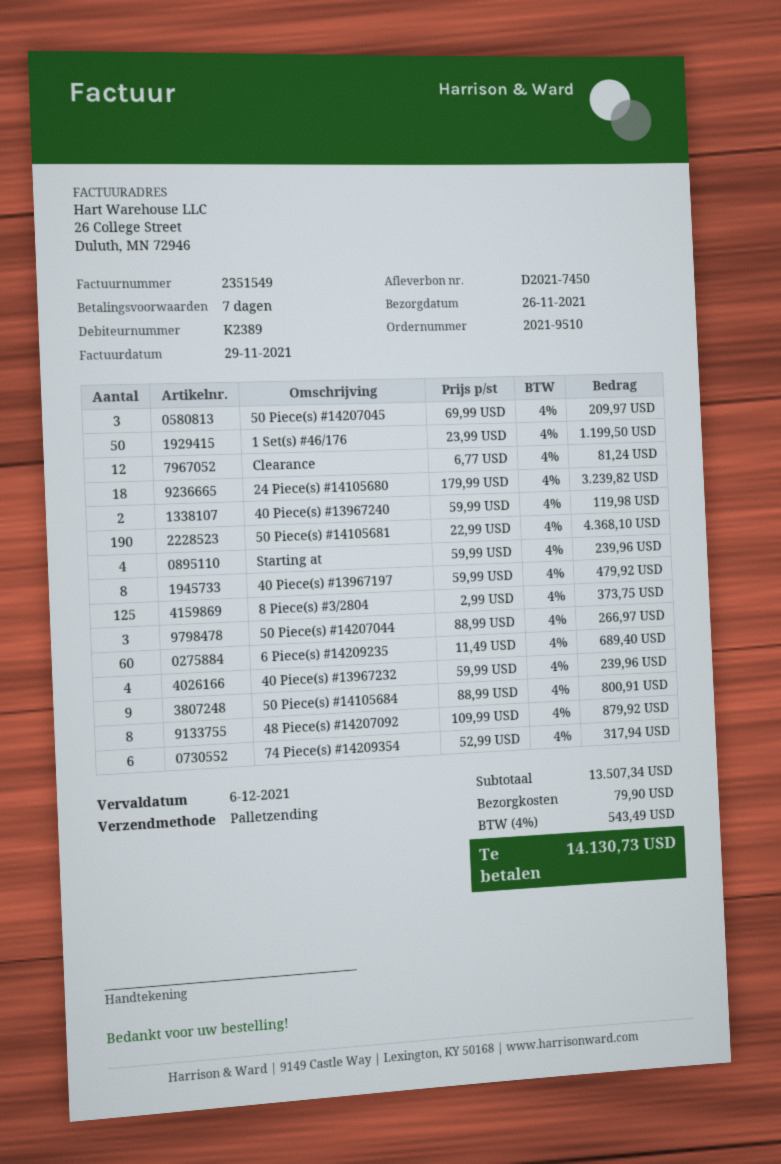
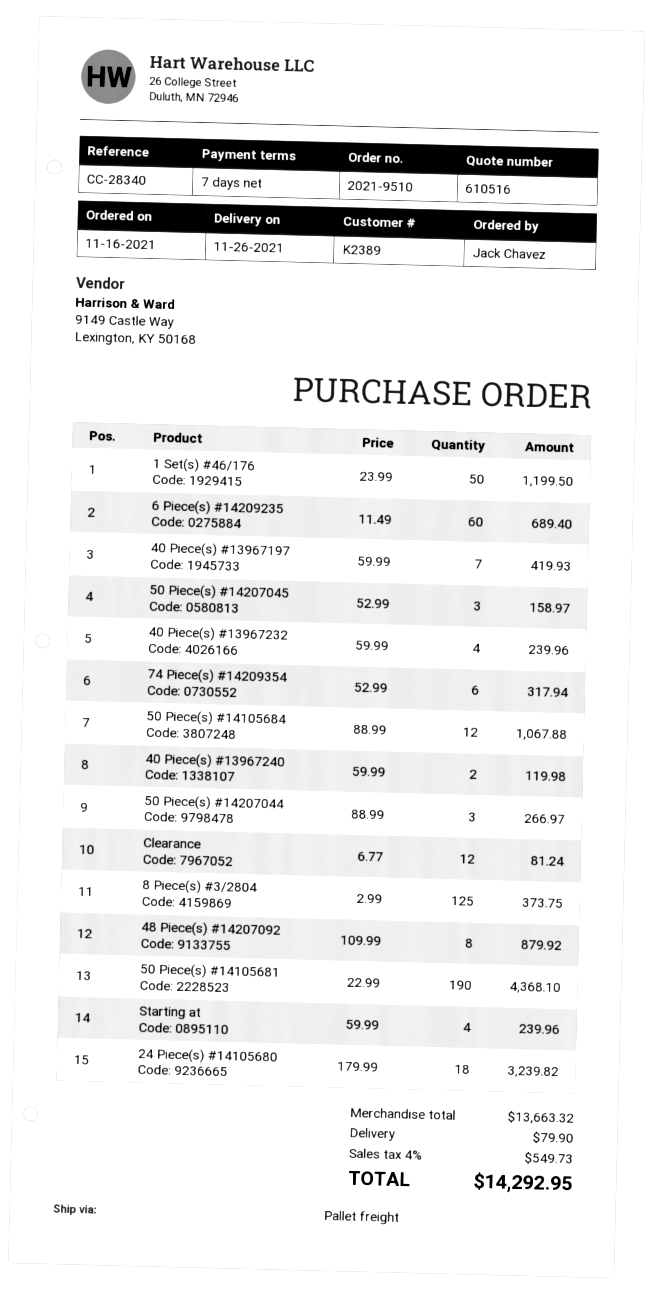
50 Piece(s) #14207045: 3 x 69.99 = 209.97 -> 3 x 52.99 = 158.97
40 Piece(s) #13967197: 8 x 59.99 = 479.92 -> 7 x 59.99 = 419.93
50 Piece(s) #14105684: 9 x 88.99 = 800.91 -> 12 x 88.99 = 1067.88
subtotal: 13507.34 -> 13663.32
tax: 4% = 543.49 -> 4% = 549.73
total: 14130.73 -> 14292.95

